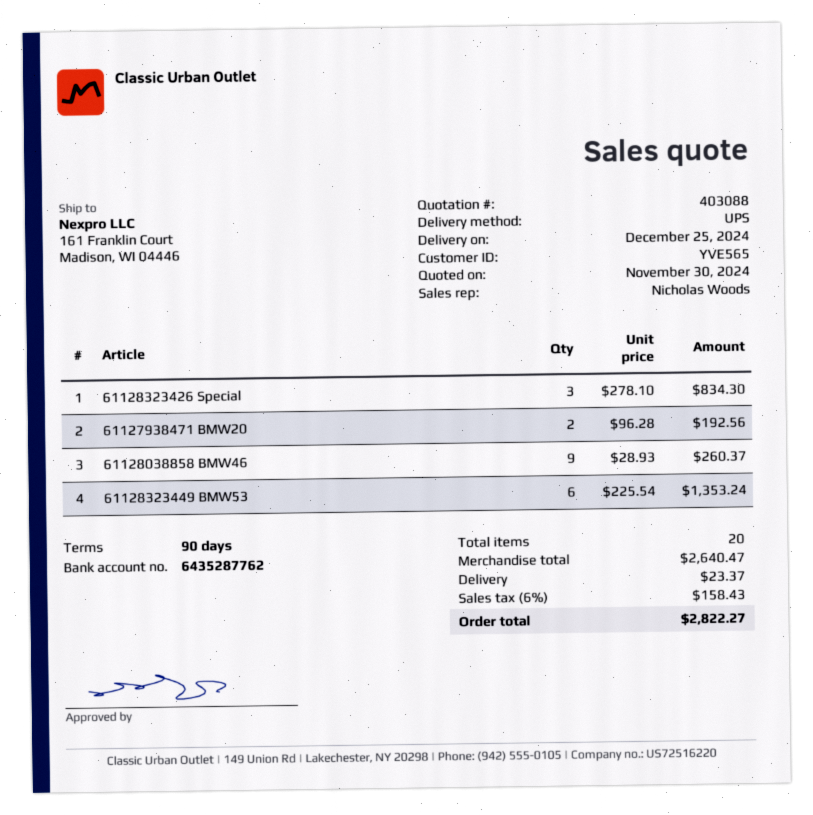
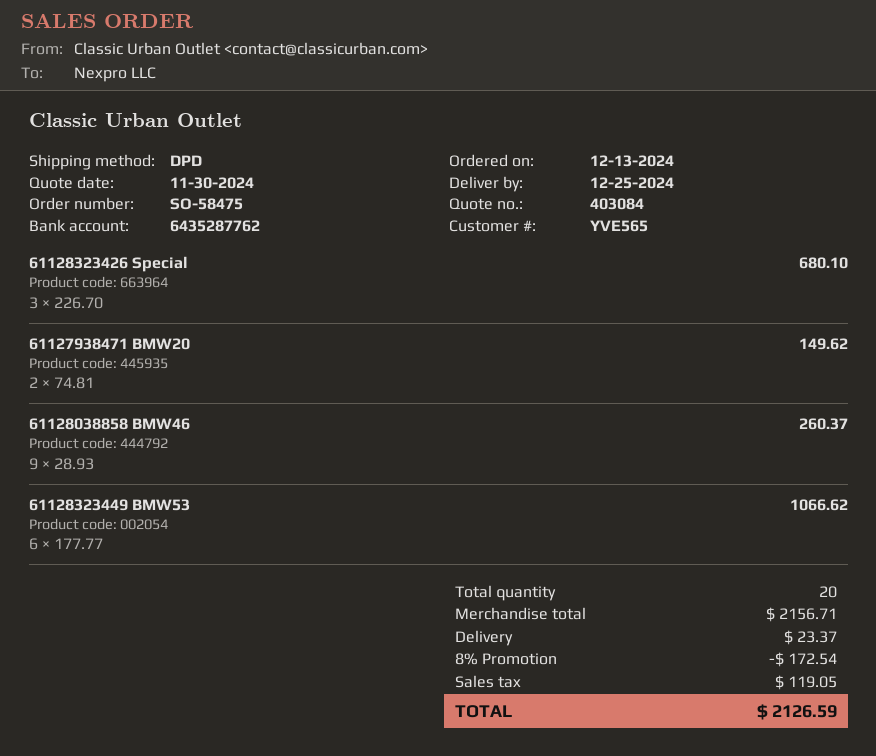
quote number: 403088 -> 403084
shipping method: UPS -> DPD
61128323426 Special: 3 x 278.10 = 834.30 -> 3 x 226.70 = 680.10
61127938471 BMW20: 2 x 96.28 = 192.56 -> 2 x 74.81 = 149.62
61128323449 BMW53: 6 x 225.54 = 1353.24 -> 6 x 177.77 = 1066.62
subtotal: 2640.47 -> 2156.71
discount: none -> 8% = 172.54
tax: 158.43 -> 119.05
total: 2822.27 -> 2126.59

